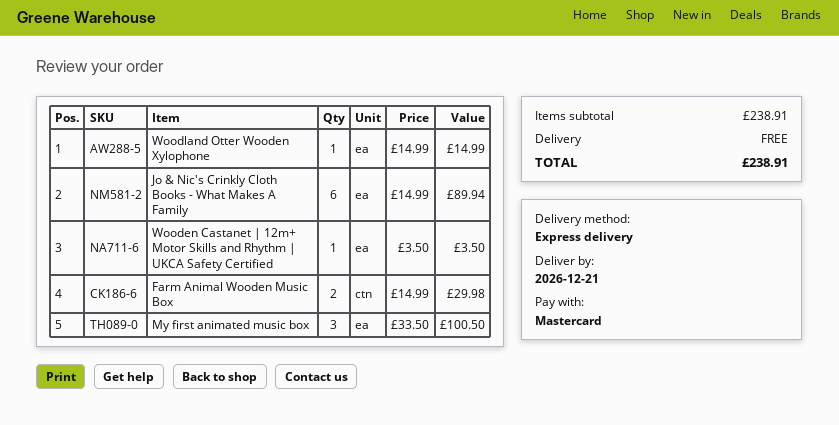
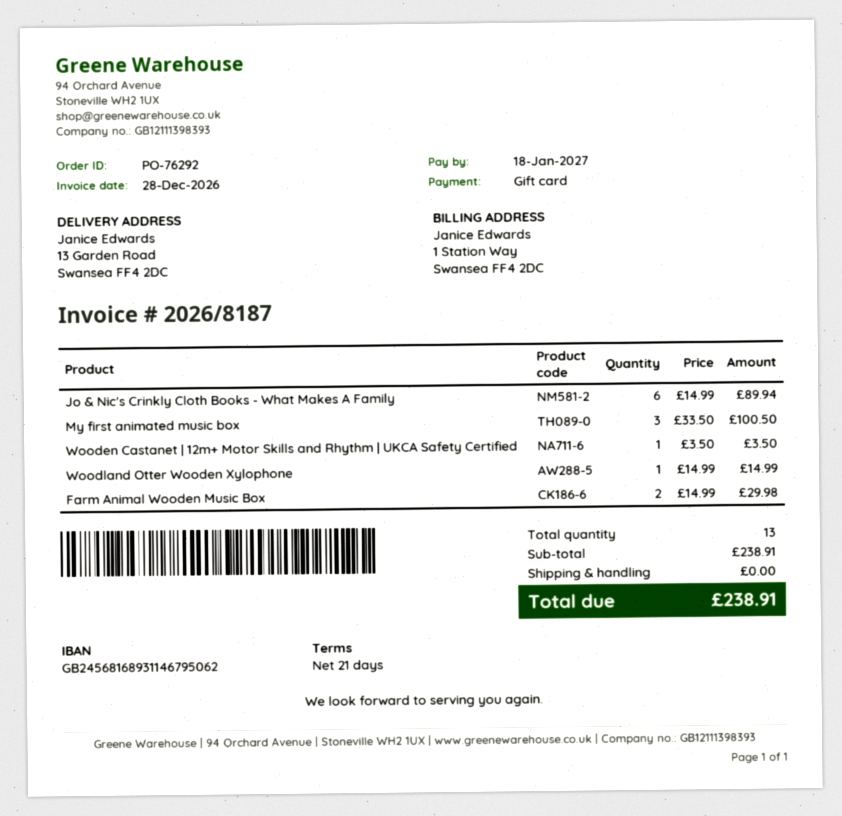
payment method: Mastercard -> gift card

